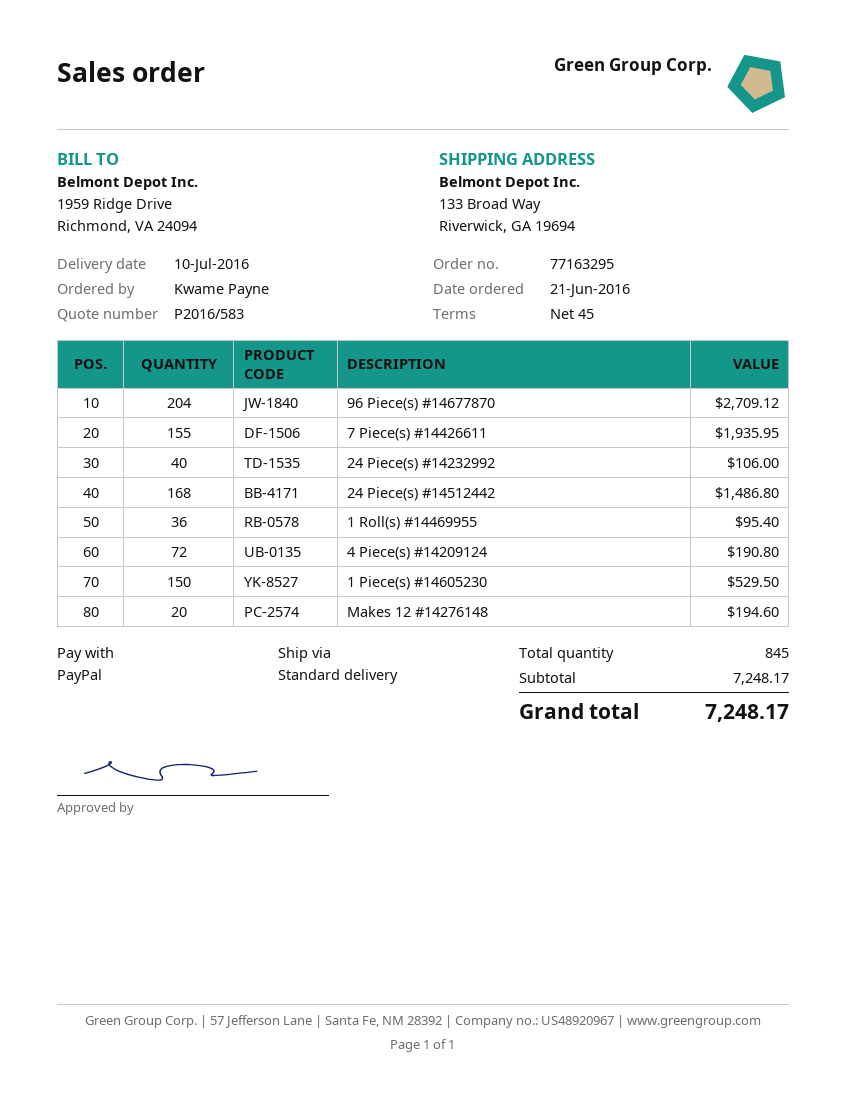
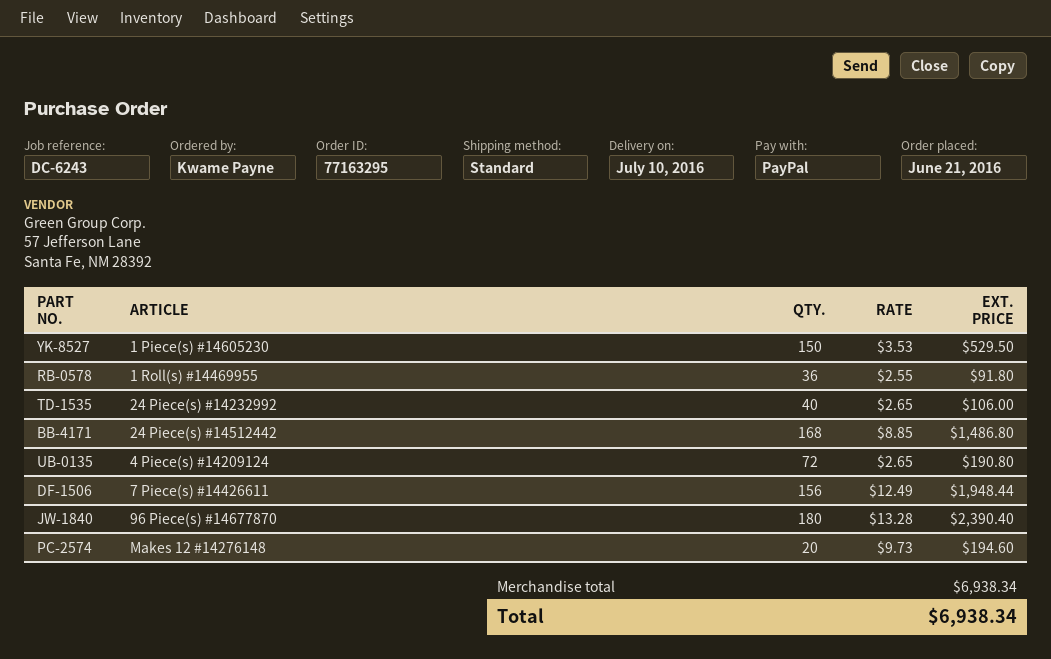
96 Piece(s) #14677870: 204 for 2709.12 -> 180 for 2390.40
7 Piece(s) #14426611: 155 for 1935.95 -> 156 for 1948.44
1 Roll(s) #14469955: 36 for 95.40 -> 36 for 91.80
subtotal: 7248.17 -> 6938.34
total: 7248.17 -> 6938.34

